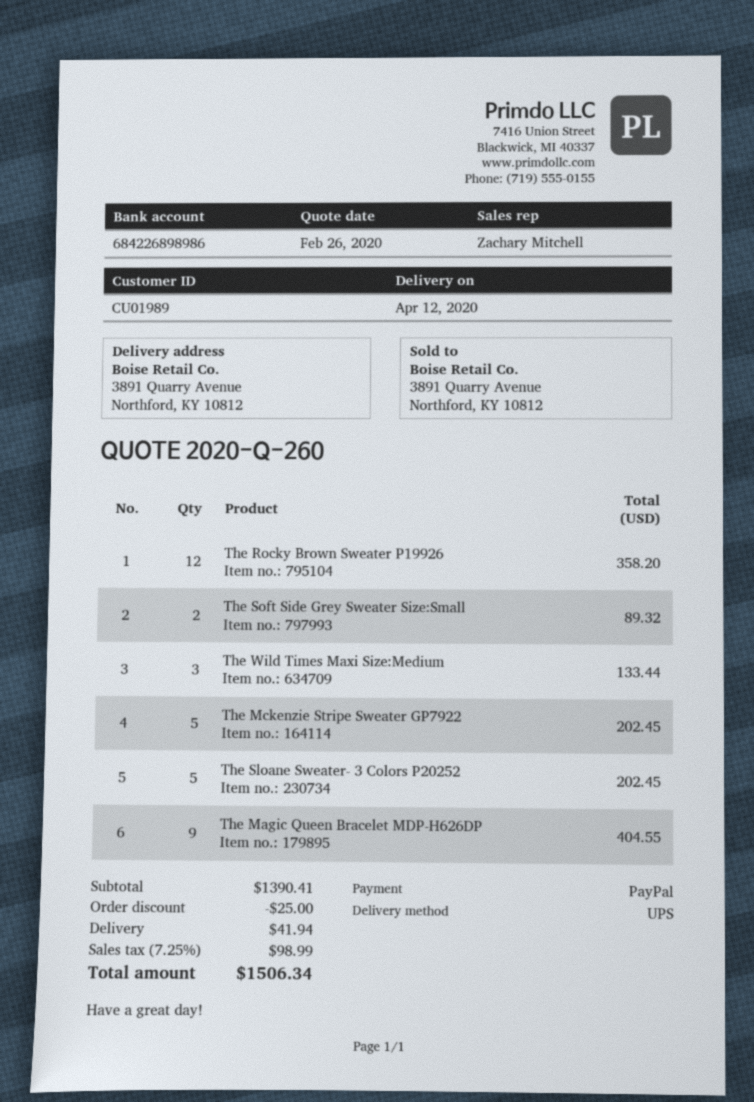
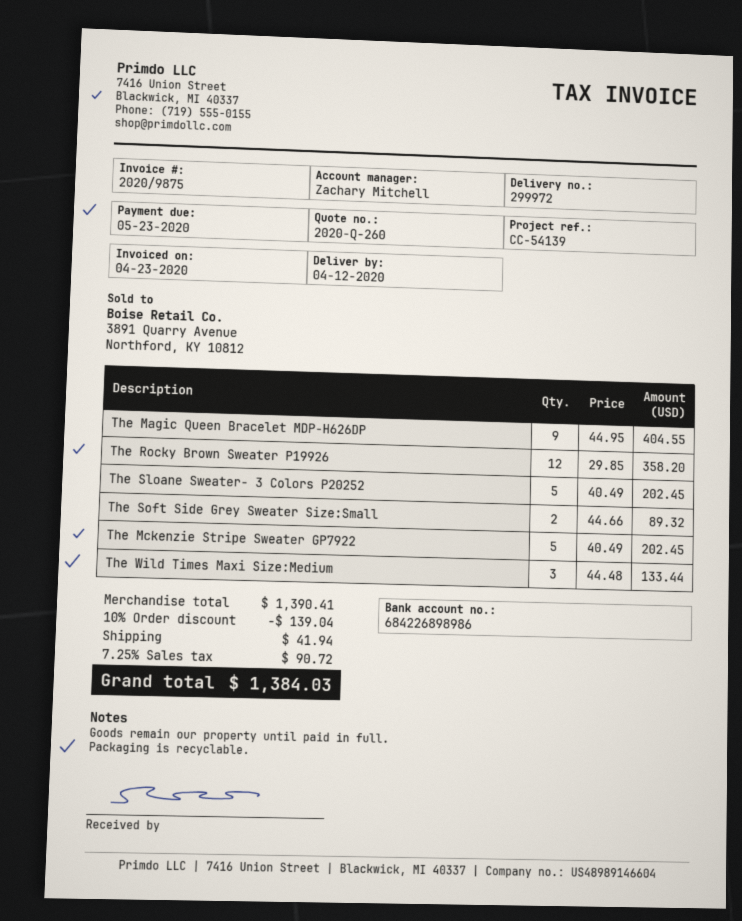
discount: 25.00 -> 139.04
tax: 7.25% = 98.99 -> 7.25% = 90.72
total: 1506.34 -> 1384.03

